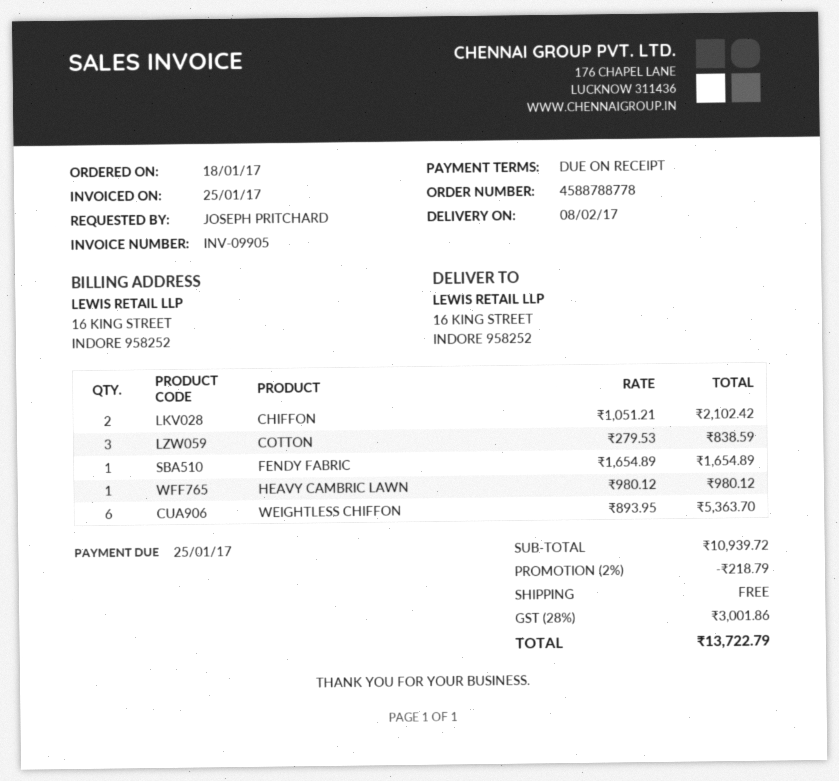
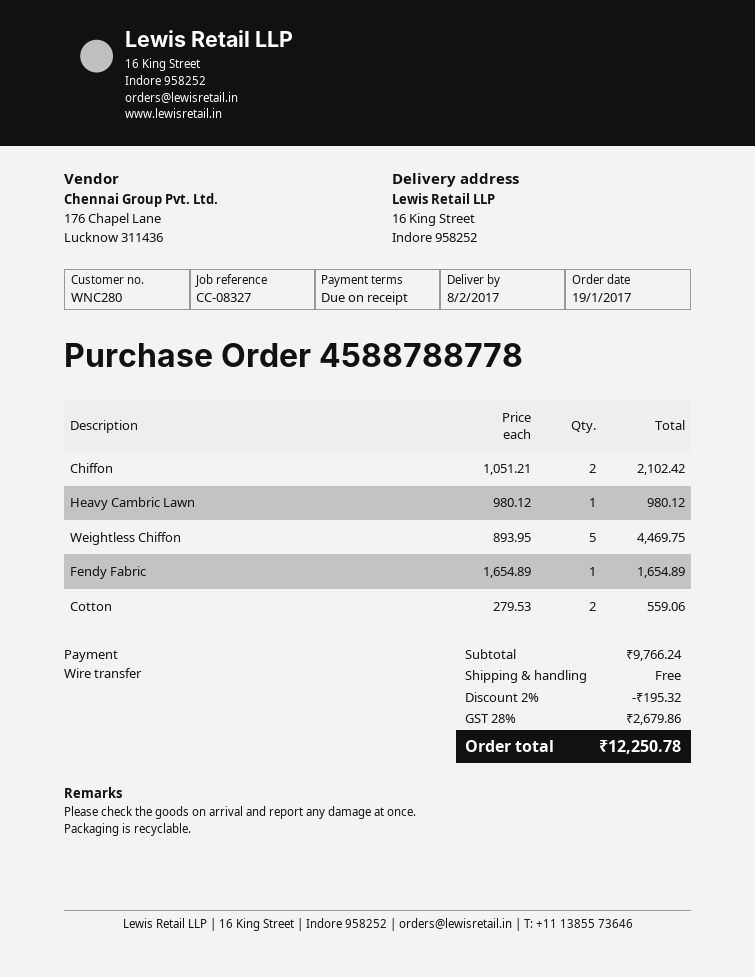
order date: 2017-01-18 -> 2017-01-19
COTTON: 3 x 279.53 = 838.59 -> 2 x 279.53 = 559.06
WEIGHTLESS CHIFFON: 6 x 893.95 = 5363.70 -> 5 x 893.95 = 4469.75
subtotal: 10939.72 -> 9766.24
discount: 2% = 218.79 -> 2% = 195.32
tax: 28% = 3001.86 -> 28% = 2679.86
total: 13722.79 -> 12250.78

